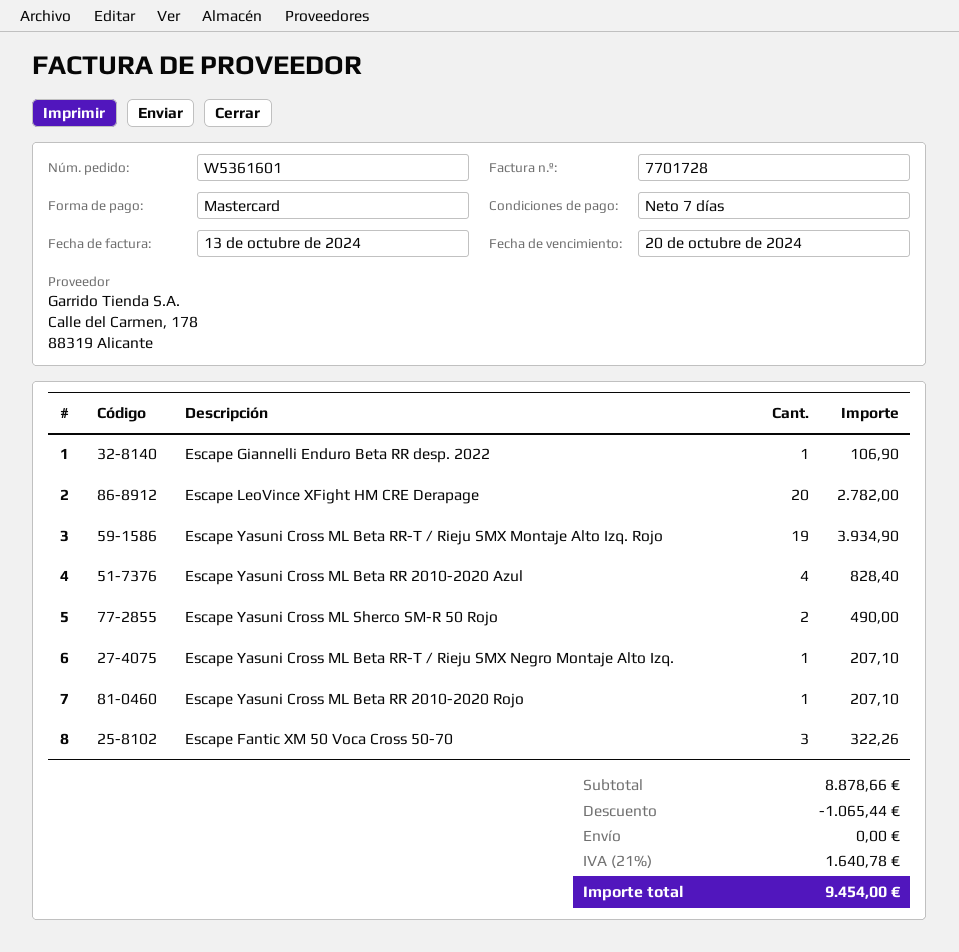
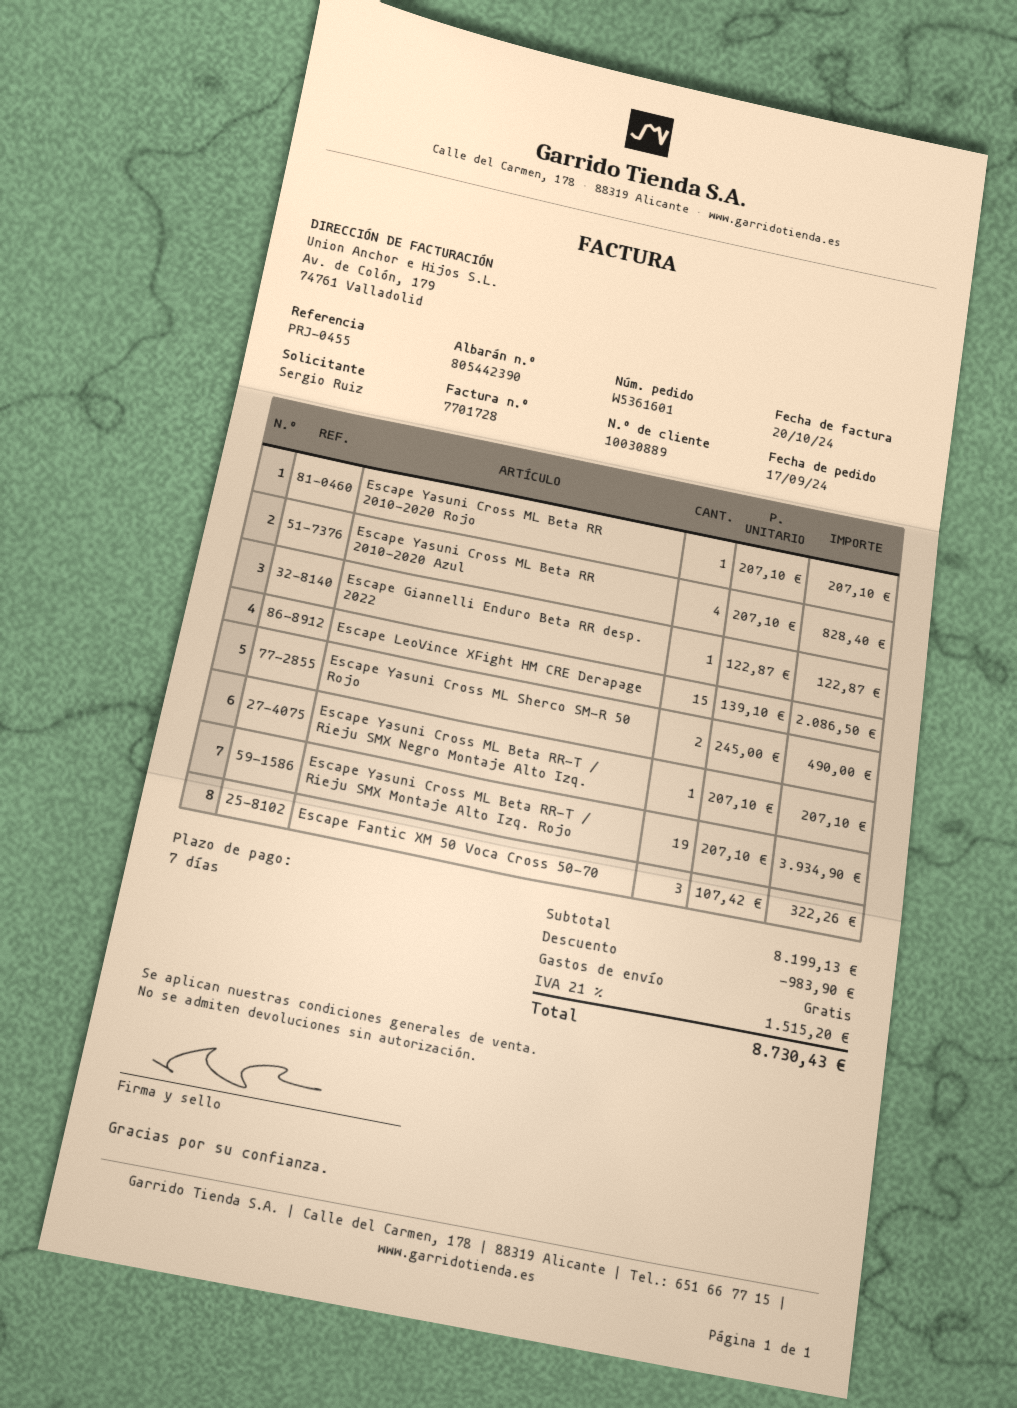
invoice date: 2024-10-13 -> 2024-10-20
Escape Giannelli Enduro Beta RR desp. 2022: 1 for 106.90 -> 1 for 122.87
Escape LeoVince XFight HM CRE Derapage: 20 for 2782.00 -> 15 for 2086.50
subtotal: 8878.66 -> 8199.13
discount: 1065.44 -> 983.90
tax: 21% = 1640.78 -> 21% = 1515.20
total: 9454.00 -> 8730.43

